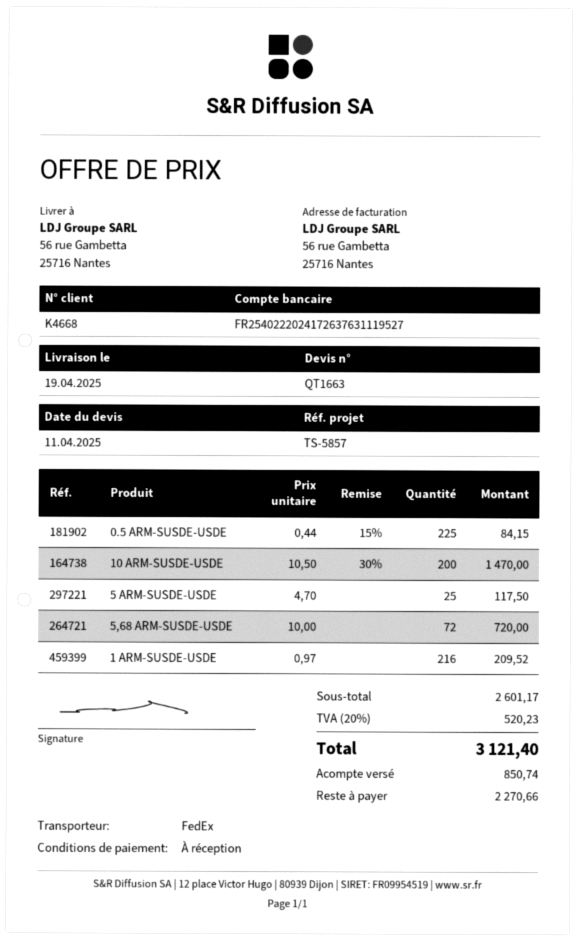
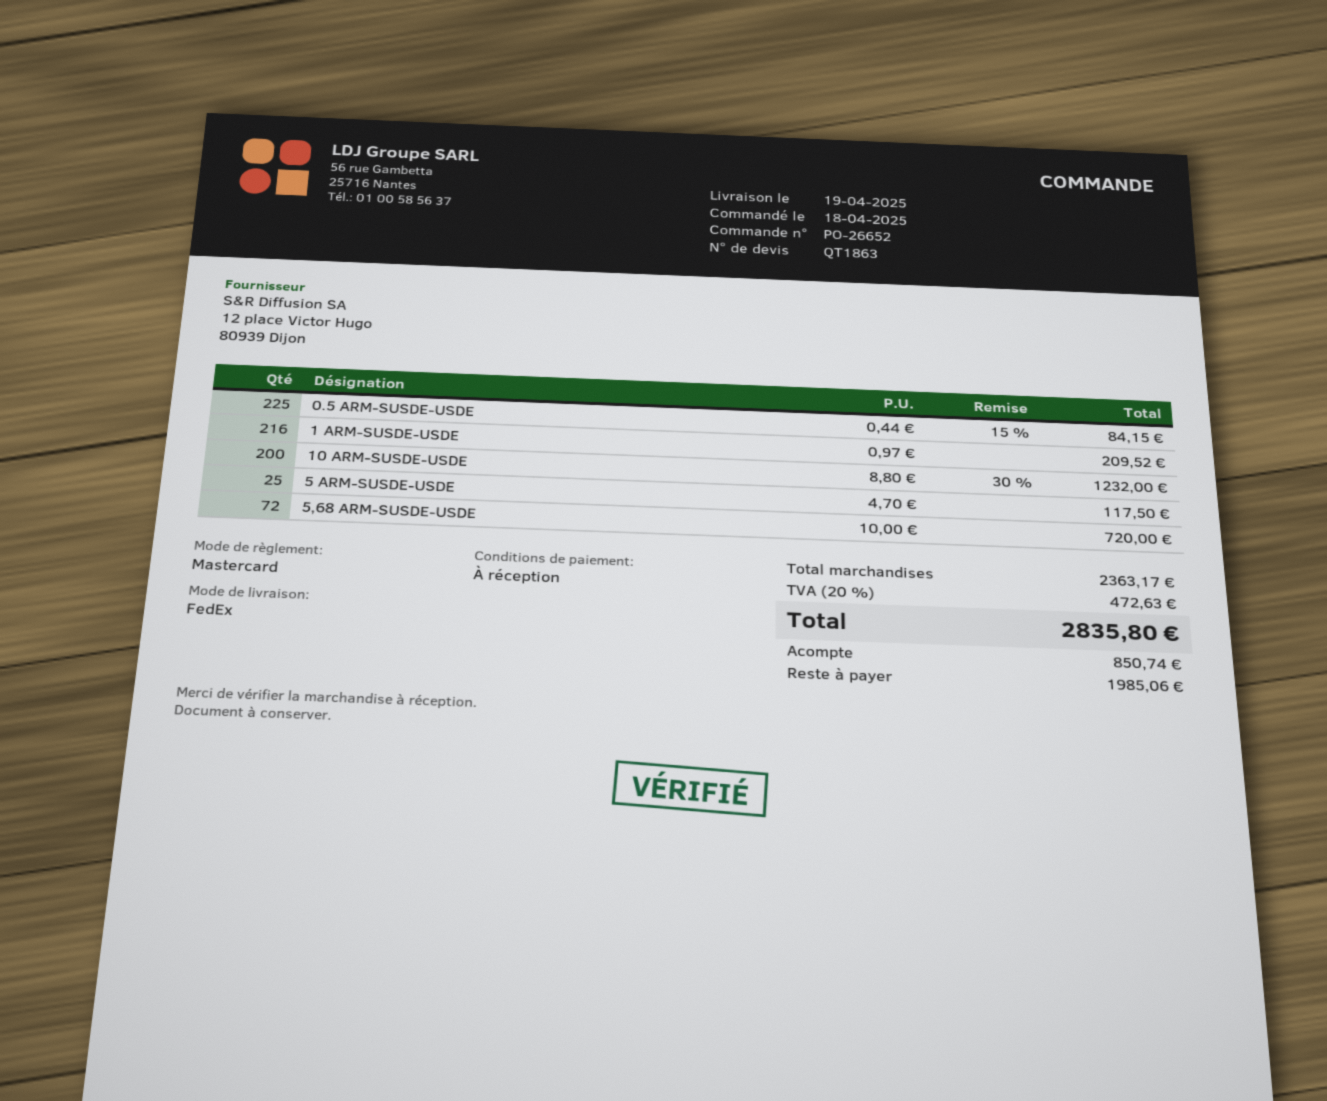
quote number: QT1663 -> QT1863
10 ARM-SUSDE-USDE: 200 x 10.50 - 30% = 1470.00 -> 200 x 8.80 - 30% = 1232.00
subtotal: 2601.17 -> 2363.17
tax: 20% = 520.23 -> 20% = 472.63
total: 3121.40 -> 2835.80
balance: 2270.66 -> 1985.06

